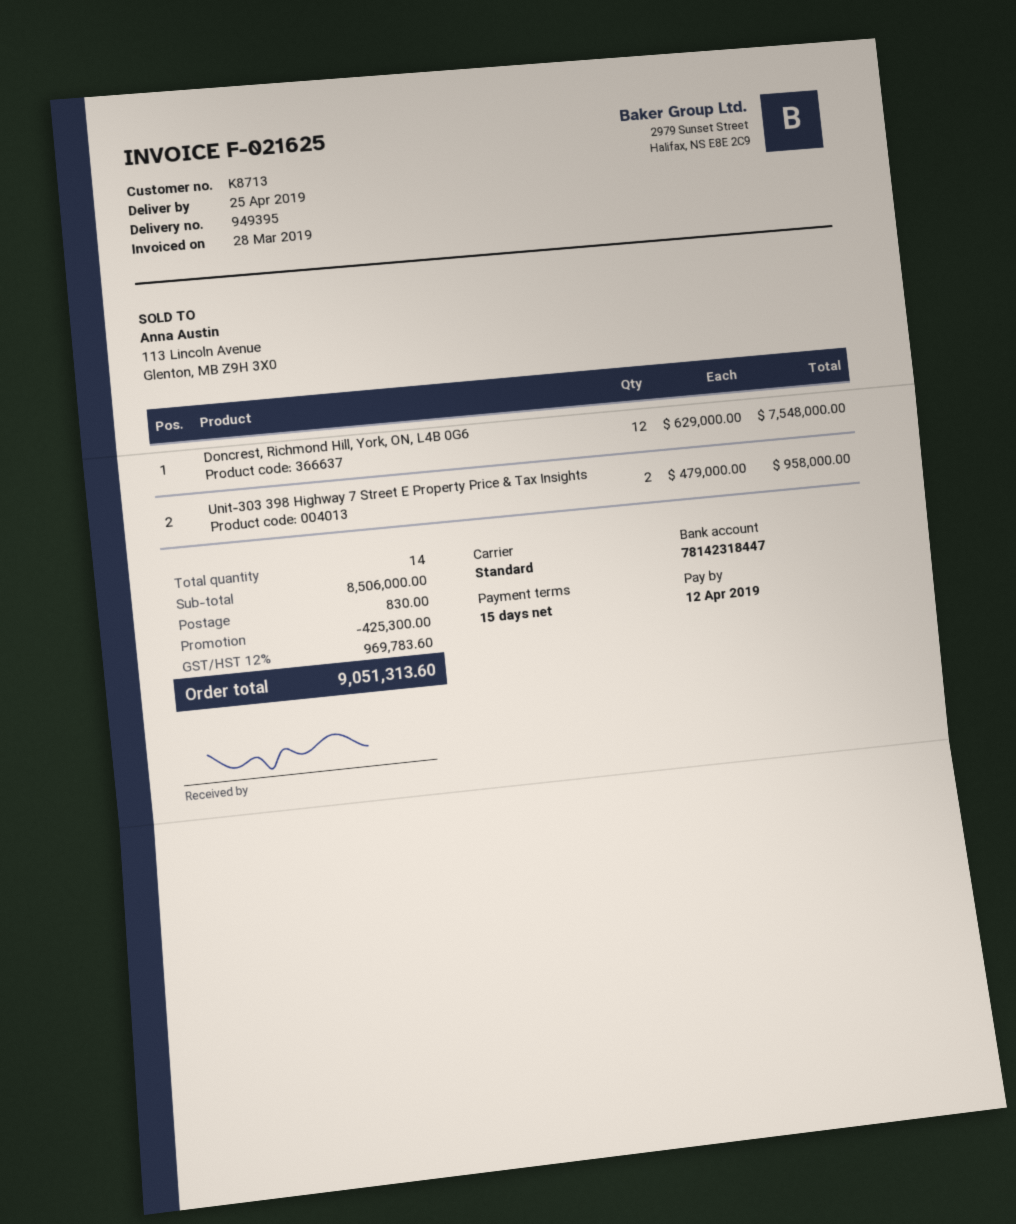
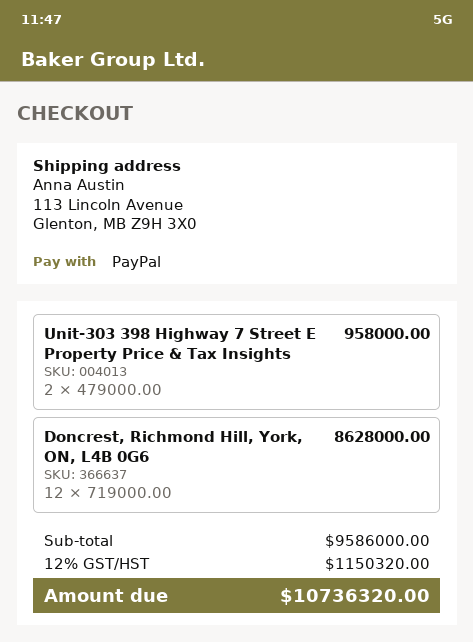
Doncrest, Richmond Hill, York, ON, L4B 0G6: 12 x 629000.00 = 7548000.00 -> 12 x 719000.00 = 8628000.00
subtotal: 8506000.00 -> 9586000.00
discount: 425300.00 -> none
shipping: 830.00 -> none
tax: 12% = 969783.60 -> 12% = 1150320.00
total: 9051313.60 -> 10736320.00

